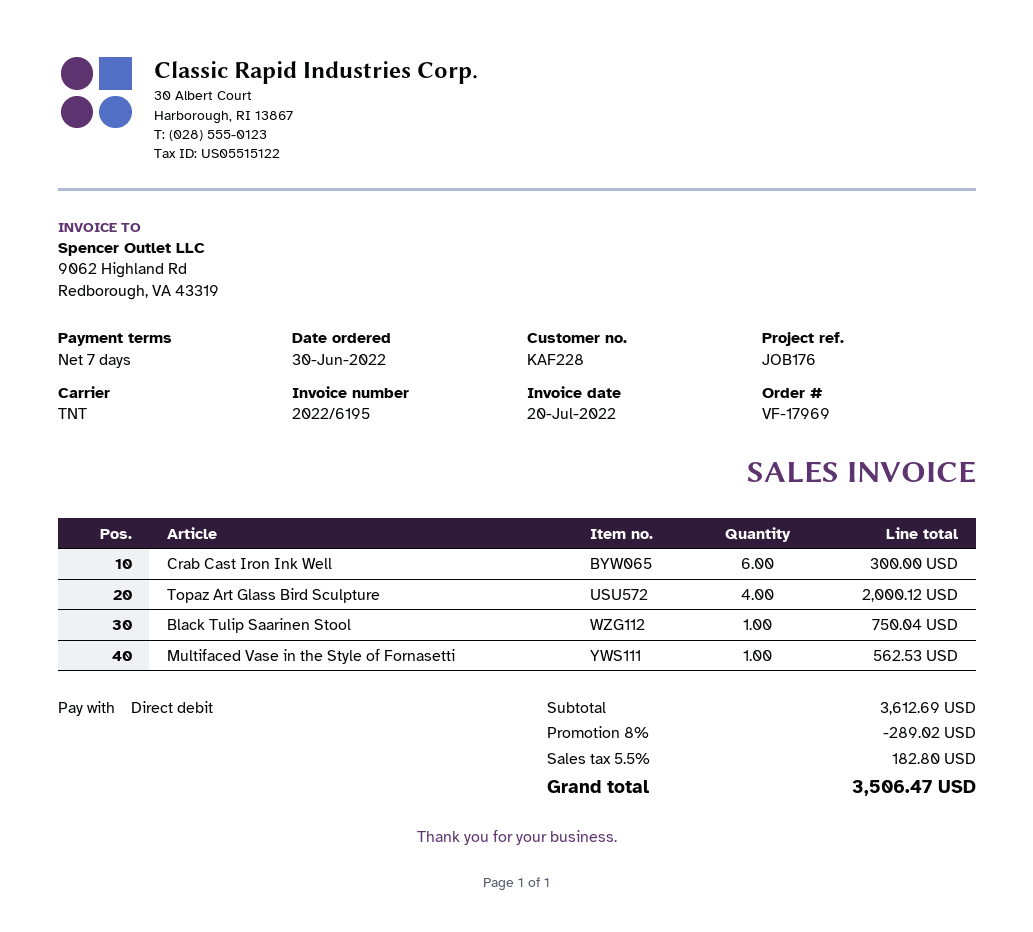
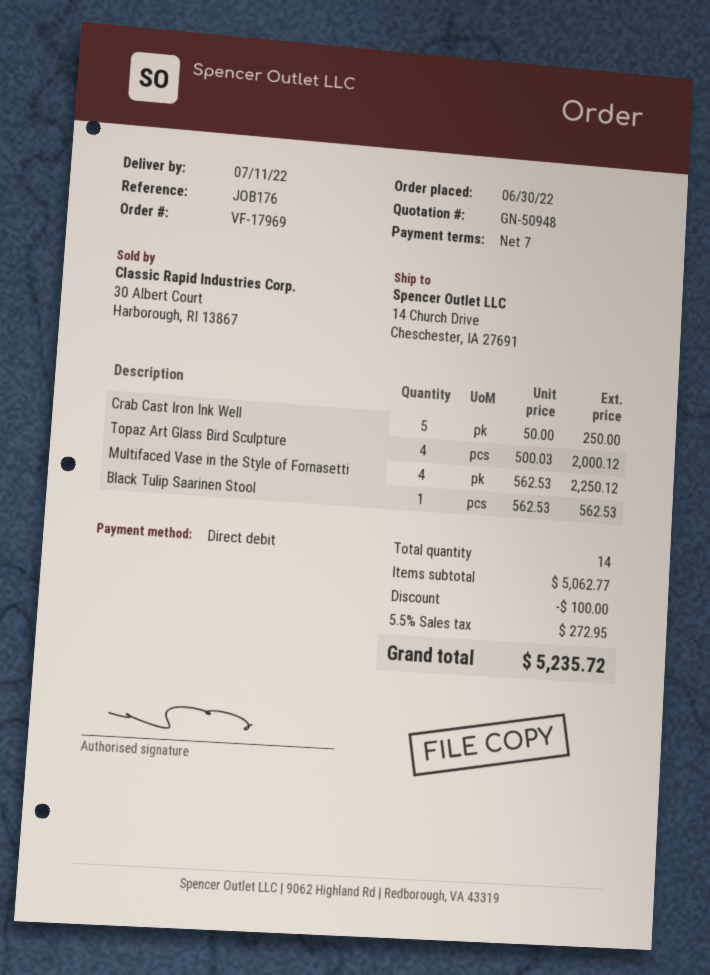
Crab Cast Iron Ink Well: 6 for 300.00 -> 5 for 250.00
Black Tulip Saarinen Stool: 1 for 750.04 -> 1 for 562.53
Multifaced Vase in the Style of Fornasetti: 1 for 562.53 -> 4 for 2250.12
subtotal: 3612.69 -> 5062.77
discount: 289.02 -> 100.00
tax: 5.5% = 182.80 -> 5.5% = 272.95
total: 3506.47 -> 5235.72

